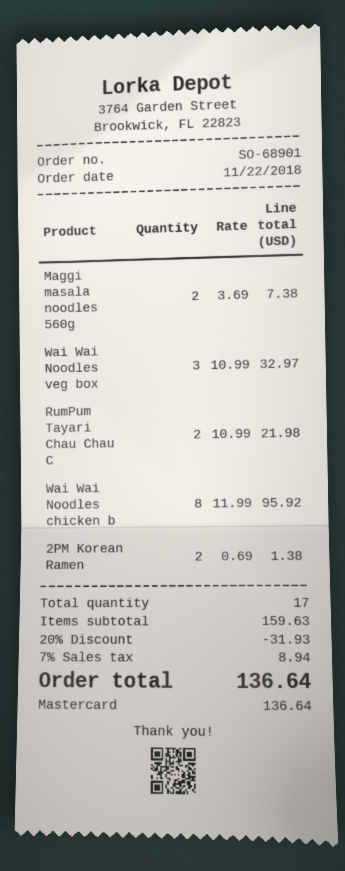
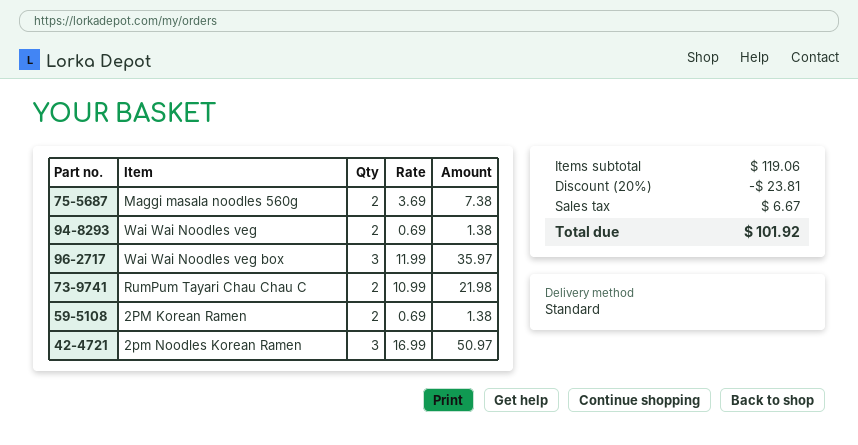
Wai Wai Noodles veg box: 3 x 10.99 = 32.97 -> 3 x 11.99 = 35.97
Wai Wai Noodles chicken b: 8 x 11.99 = 95.92 -> none
Wai Wai Noodles veg: none -> 2 x 0.69 = 1.38
2pm Noodles Korean Ramen: none -> 3 x 16.99 = 50.97
subtotal: 159.63 -> 119.06
discount: 20% = 31.93 -> 20% = 23.81
tax: 8.94 -> 6.67
total: 136.64 -> 101.92

